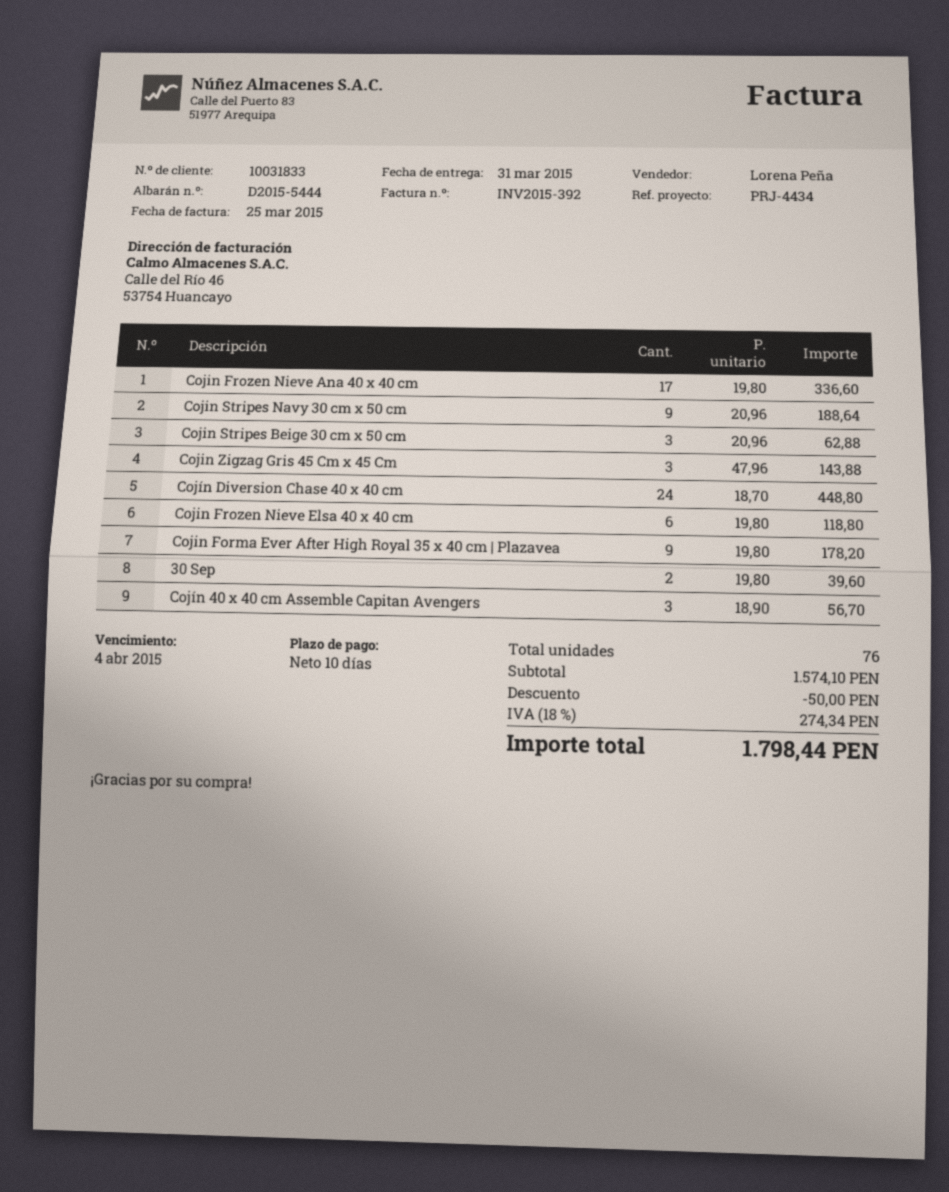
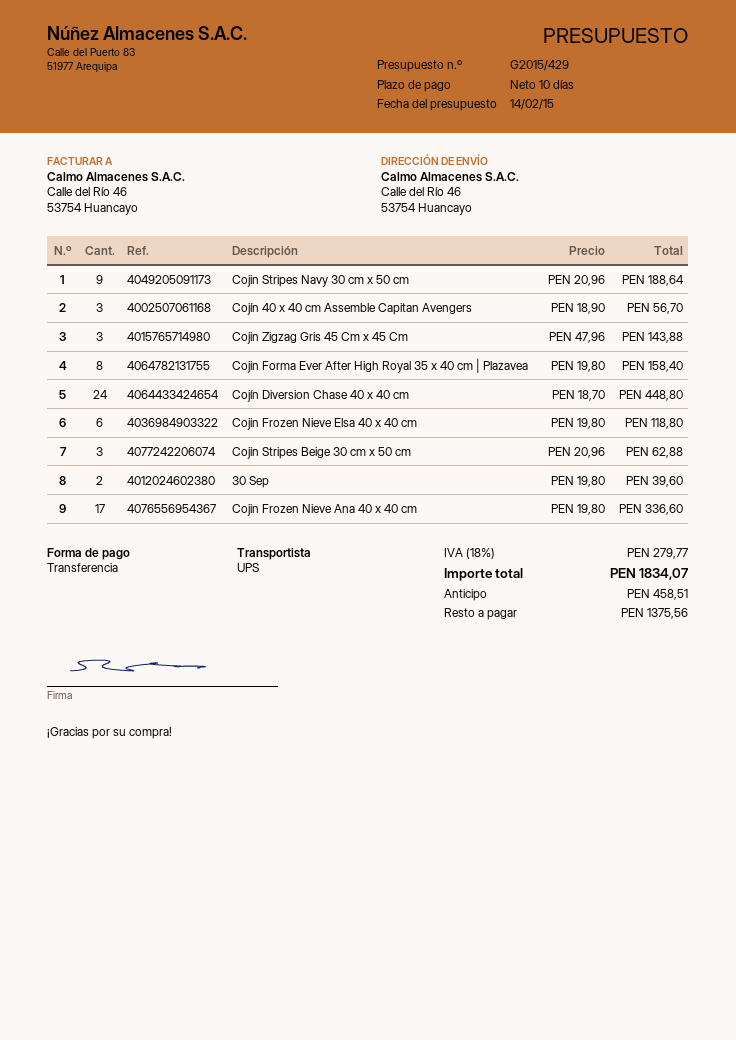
Cojin Forma Ever After High Royal 35 x 40 cm | Plazavea: 9 x 19.80 = 178.20 -> 8 x 19.80 = 158.40
discount: 50.00 -> none
tax: 18% = 274.34 -> 18% = 279.77
total: 1798.44 -> 1834.07

